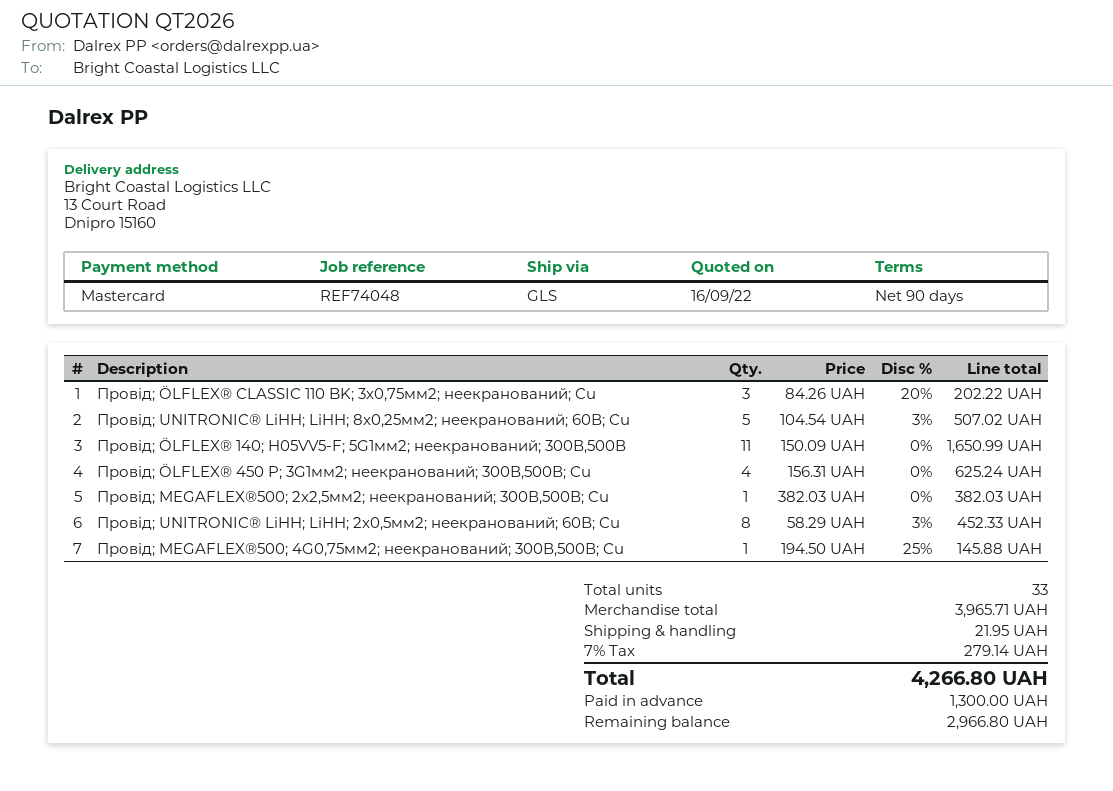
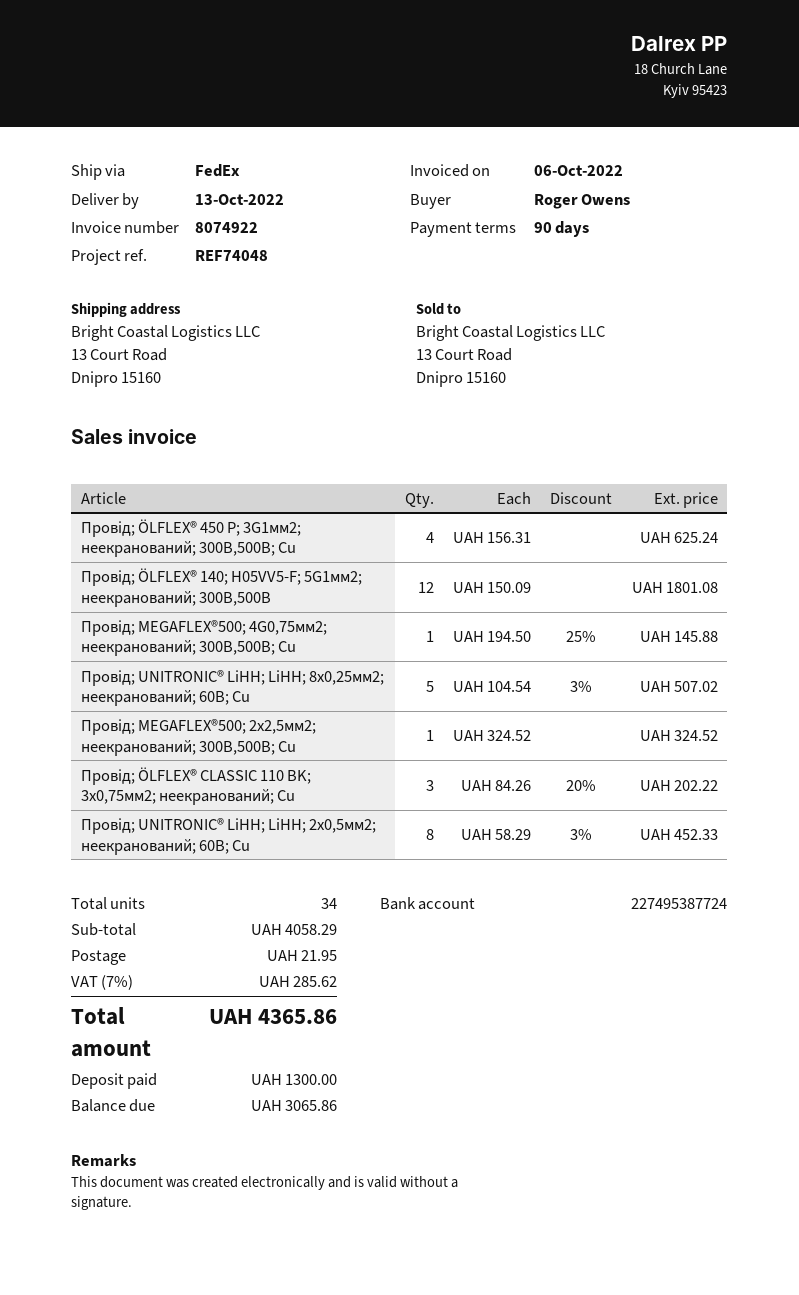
shipping method: GLS -> FedEx
Провід; ÖLFLEX® 140; H05VV5-F; 5G1мм2; неекранований; 300В,500В: 11 x 150.09 = 1650.99 -> 12 x 150.09 = 1801.08
Провід; MEGAFLEX®500; 2x2,5мм2; неекранований; 300В,500В; Cu: 1 x 382.03 = 382.03 -> 1 x 324.52 = 324.52
total quantity: 33 -> 34
subtotal: 3965.71 -> 4058.29
tax: 7% = 279.14 -> 7% = 285.62
total: 4266.80 -> 4365.86
balance: 2966.80 -> 3065.86

